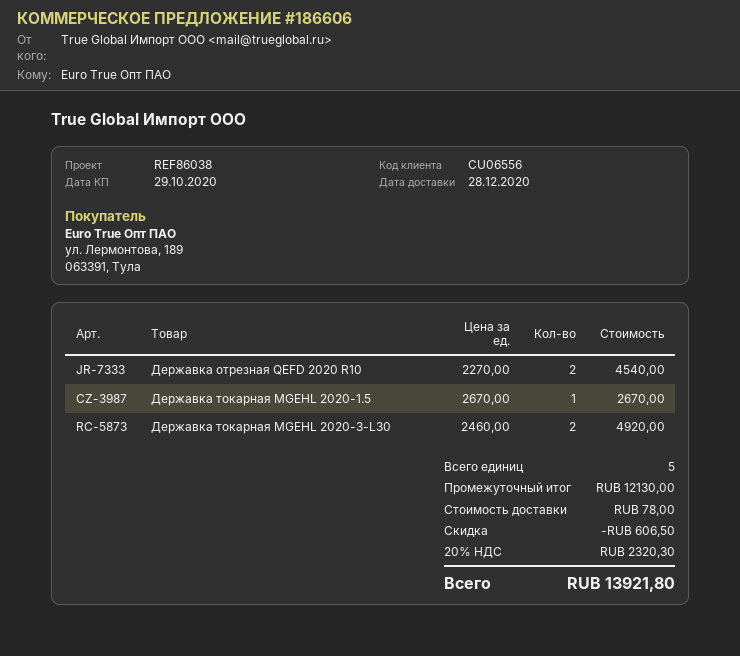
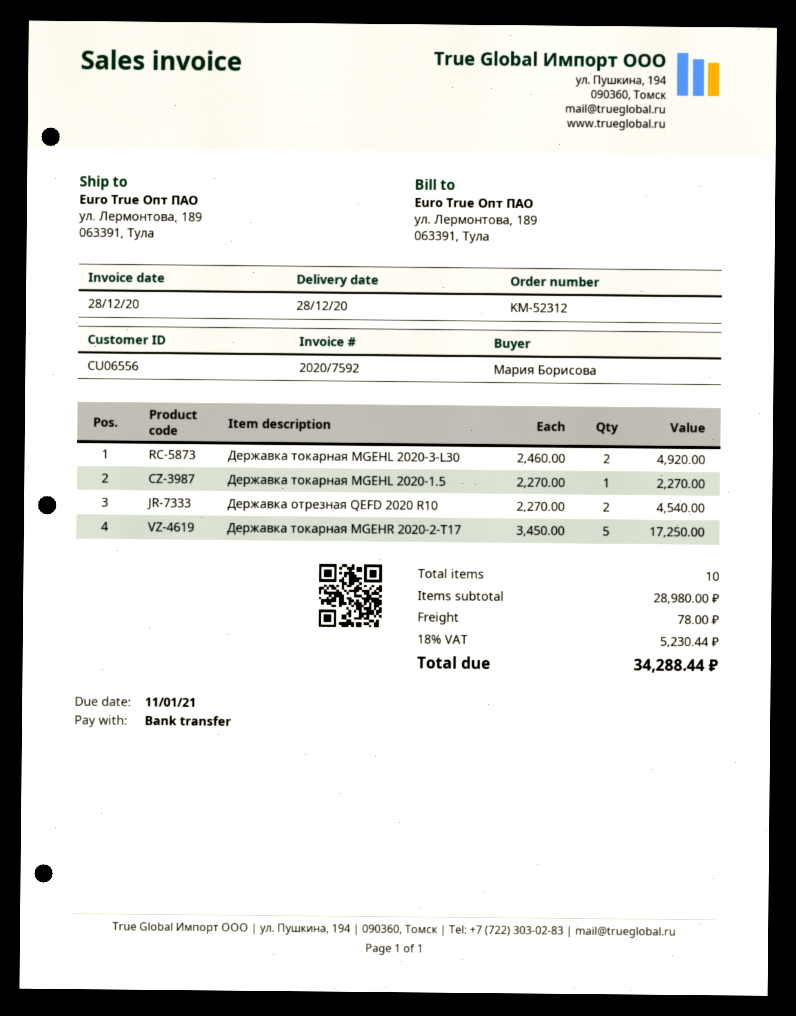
Державка токарная MGEHL 2020-1.5: 1 x 2670.00 = 2670.00 -> 1 x 2270.00 = 2270.00
Державка токарная MGEHR 2020-2-T17: none -> 5 x 3450.00 = 17250.00
total quantity: 5 -> 10
subtotal: 12130.00 -> 28980.00
discount: 606.50 -> none
tax: 20% = 2320.30 -> 18% = 5230.44
total: 13921.80 -> 34288.44

